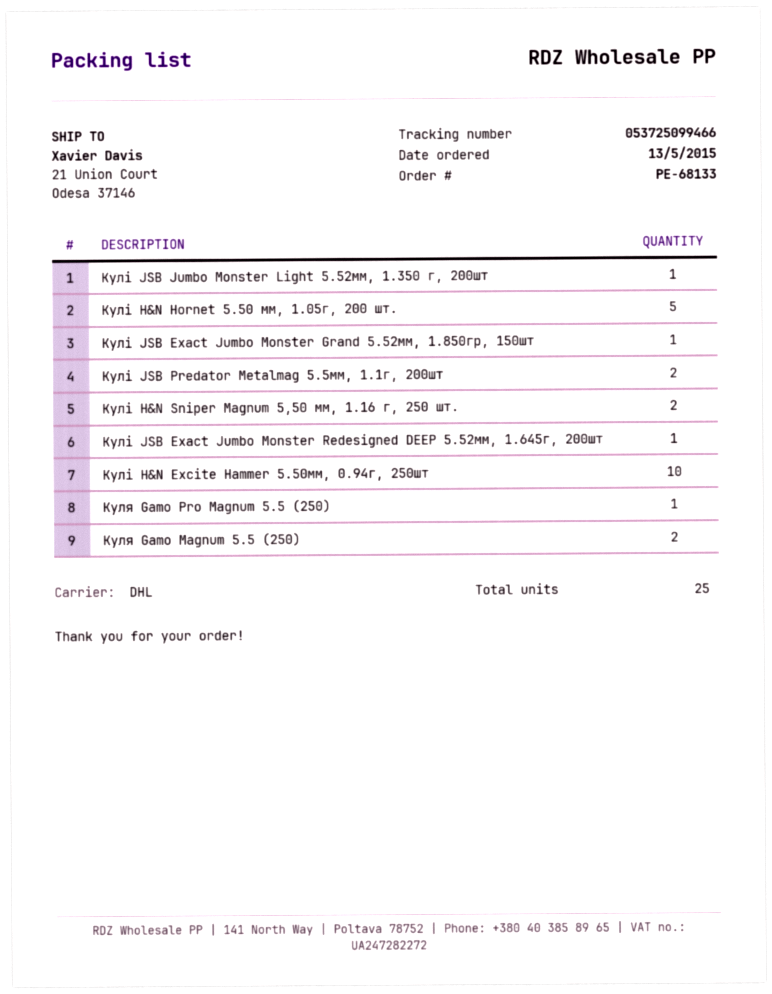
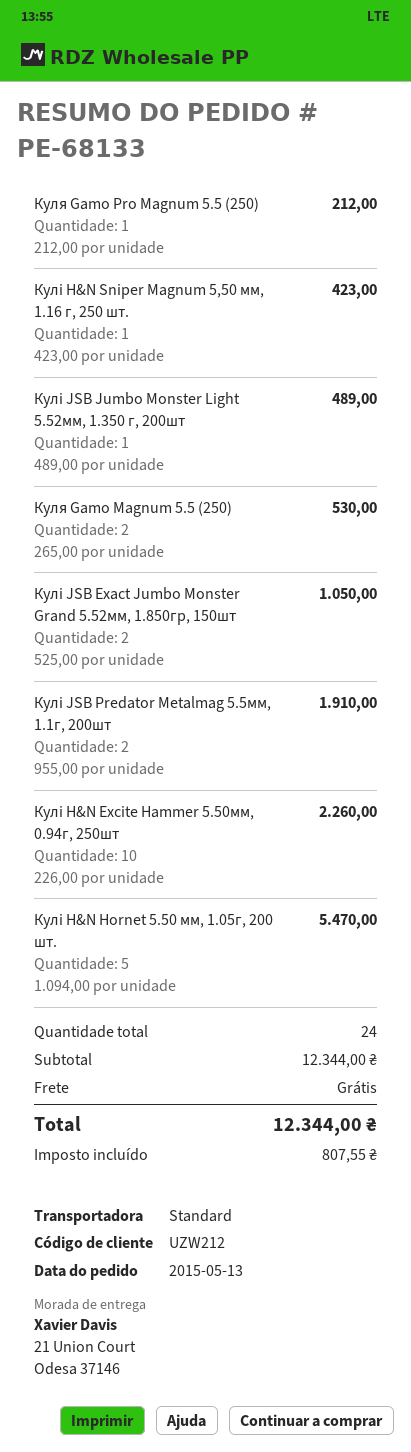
shipping method: DHL -> standard
Кулі JSB Exact Jumbo Monster Grand 5.52мм, 1.850гр, 150шт: 1 -> 2
Кулі H&N Sniper Magnum 5,50 мм, 1.16 г, 250 шт.: 2 -> 1
Кулі JSB Exact Jumbo Monster Redesigned DEEP 5.52мм, 1.645г, 200шт: 1 -> none
total quantity: 25 -> 24

